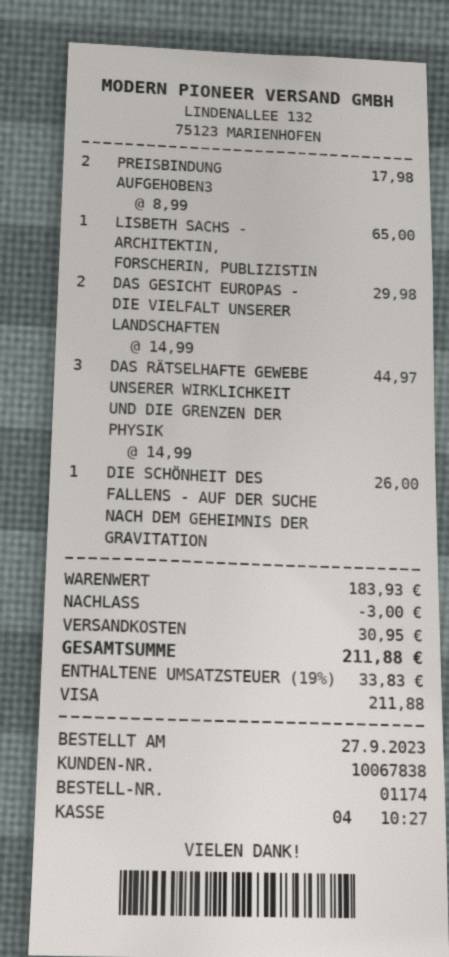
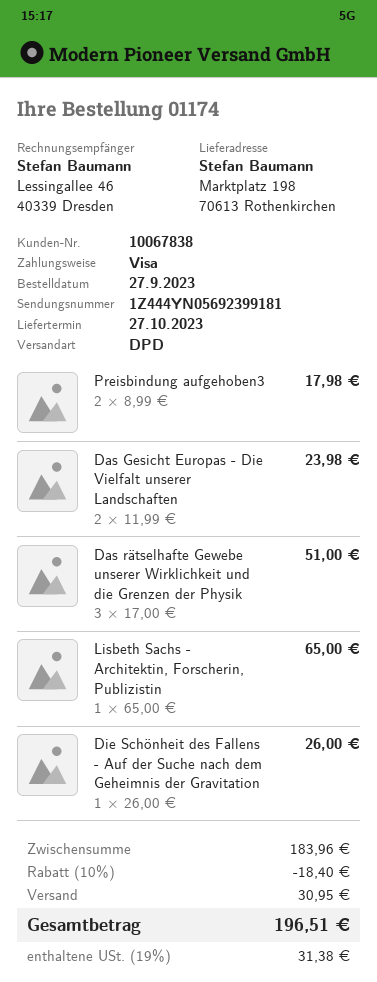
DAS GESICHT EUROPAS - DIE VIELFALT UNSERER LANDSCHAFTEN: 2 x 14.99 = 29.98 -> 2 x 11.99 = 23.98
DAS RÄTSELHAFTE GEWEBE UNSERER WIRKLICHKEIT UND DIE GRENZEN DER PHYSIK: 3 x 14.99 = 44.97 -> 3 x 17.00 = 51.00
subtotal: 183.93 -> 183.96
discount: 3.00 -> 18.40
tax: 19% = 33.83 -> 19% = 31.38
total: 211.88 -> 196.51

